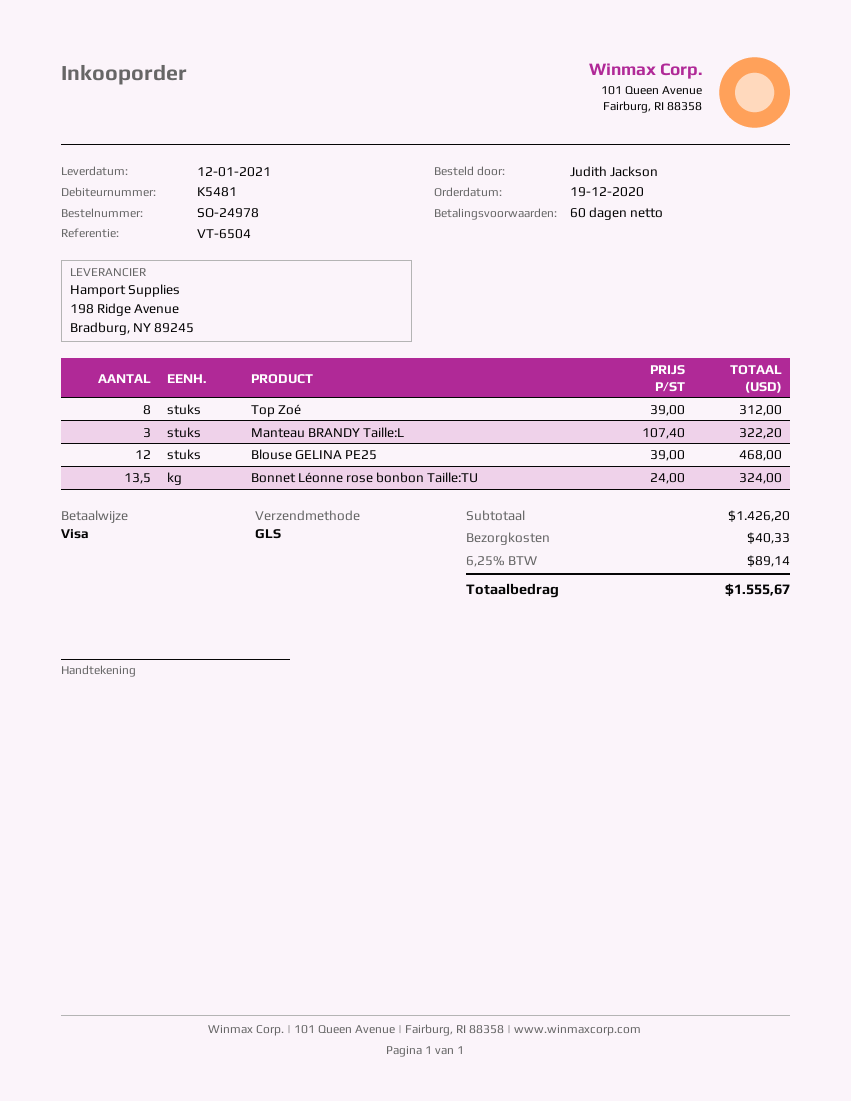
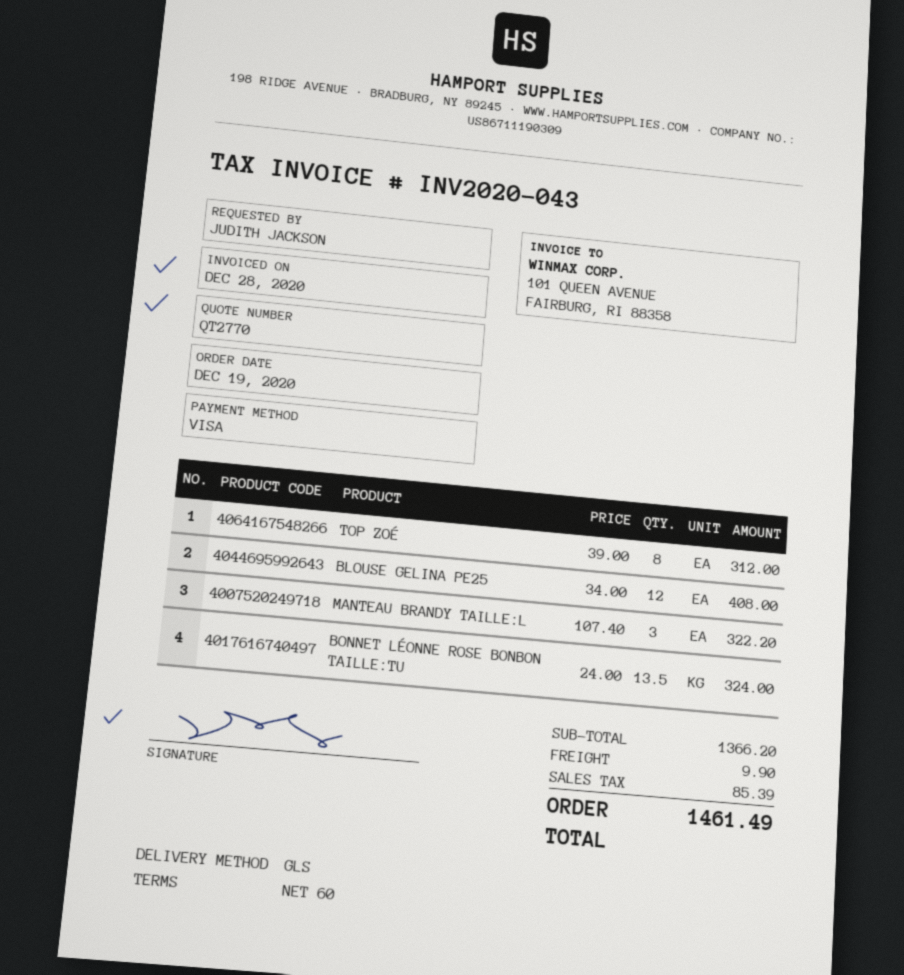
Blouse GELINA PE25: 12 x 39.00 = 468.00 -> 12 x 34.00 = 408.00
subtotal: 1426.20 -> 1366.20
shipping: 40.33 -> 9.90
tax: 89.14 -> 85.39
total: 1555.67 -> 1461.49

